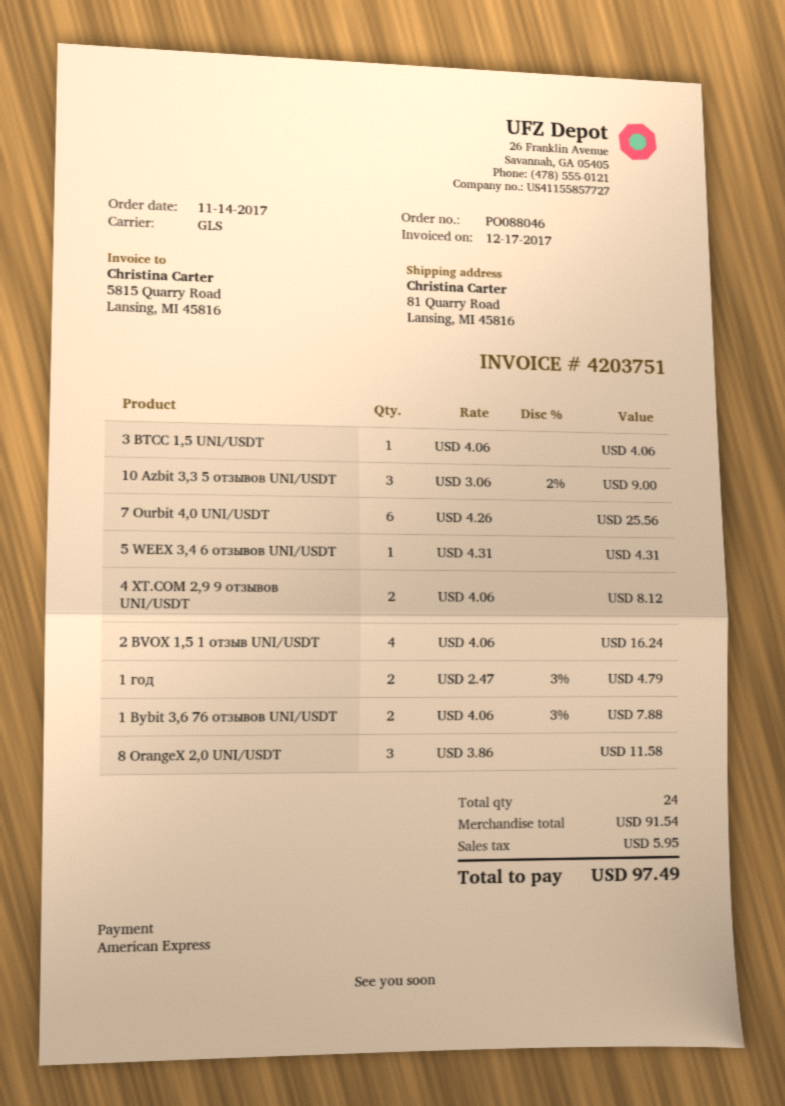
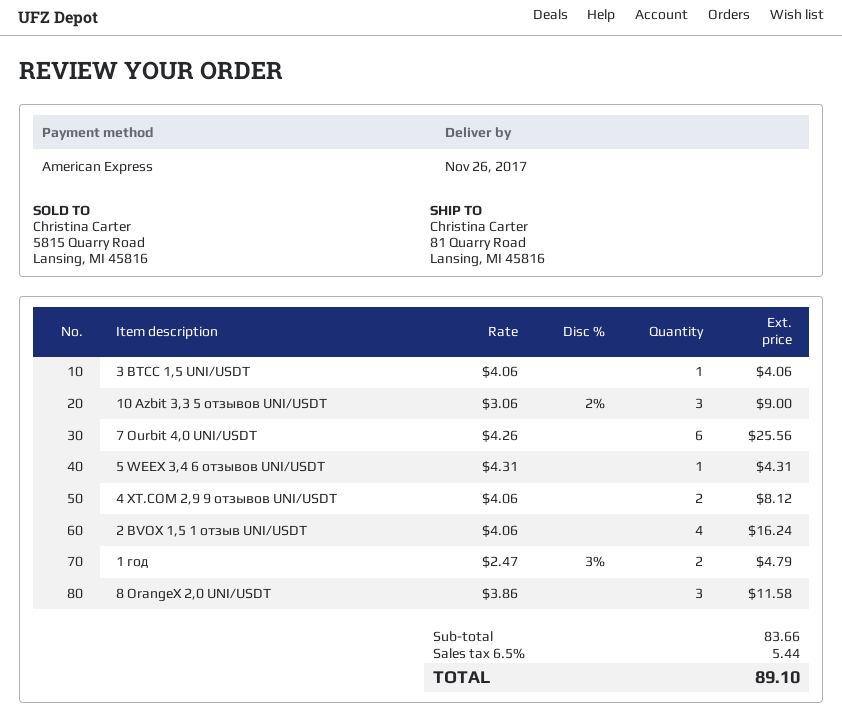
1 Bybit 3,6 76 отзывов UNI/USDT: 2 x 4.06 - 3% = 7.88 -> none
subtotal: 91.54 -> 83.66
tax: 5.95 -> 5.44
total: 97.49 -> 89.10

